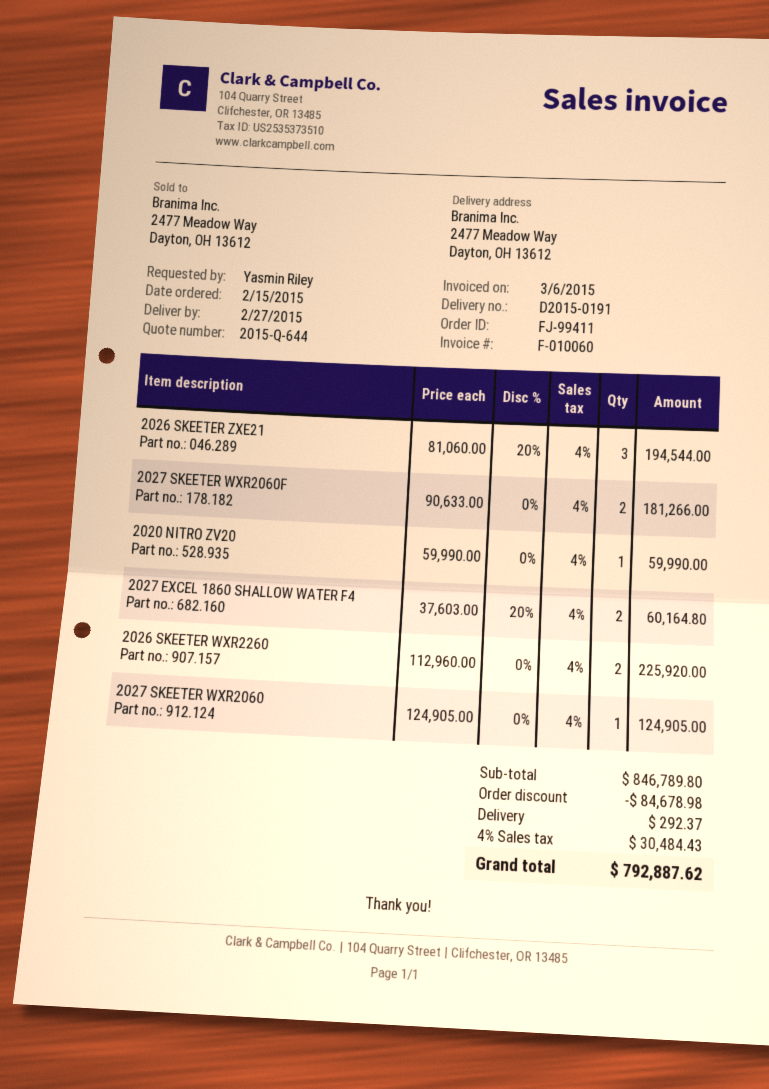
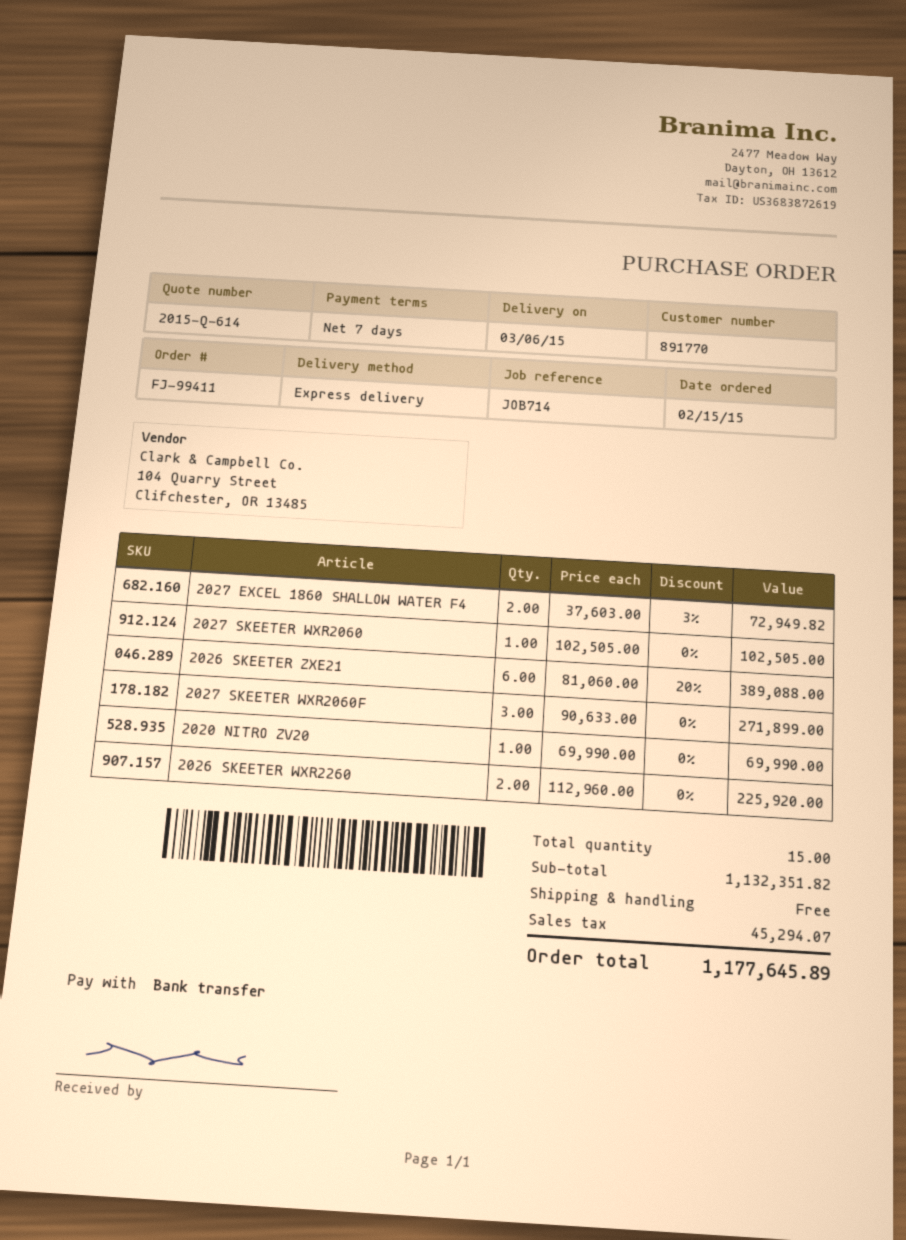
quote number: 2015-Q-644 -> 2015-Q-614
delivery date: 2015-02-27 -> 2015-03-06
2026 SKEETER ZXE21: 3 x 81060.00 - 20% = 194544.00 -> 6 x 81060.00 - 20% = 389088.00
2027 SKEETER WXR2060F: 2 x 90633.00 = 181266.00 -> 3 x 90633.00 = 271899.00
2020 NITRO ZV20: 1 x 59990.00 = 59990.00 -> 1 x 69990.00 = 69990.00
2027 EXCEL 1860 SHALLOW WATER F4: 2 x 37603.00 - 20% = 60164.80 -> 2 x 37603.00 - 3% = 72949.82
2027 SKEETER WXR2060: 1 x 124905.00 = 124905.00 -> 1 x 102505.00 = 102505.00
subtotal: 846789.80 -> 1132351.82
discount: 84678.98 -> none
shipping: 292.37 -> 0.00
tax: 30484.43 -> 45294.07
total: 792887.62 -> 1177645.89

